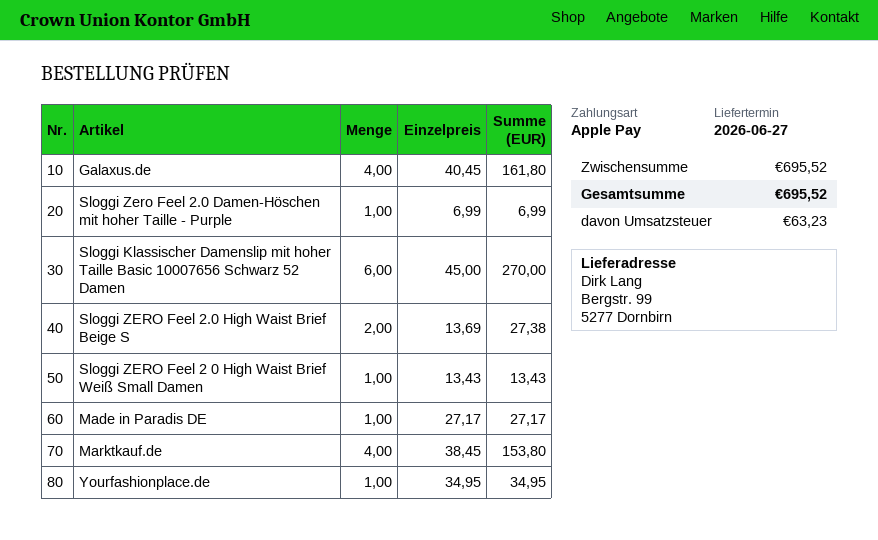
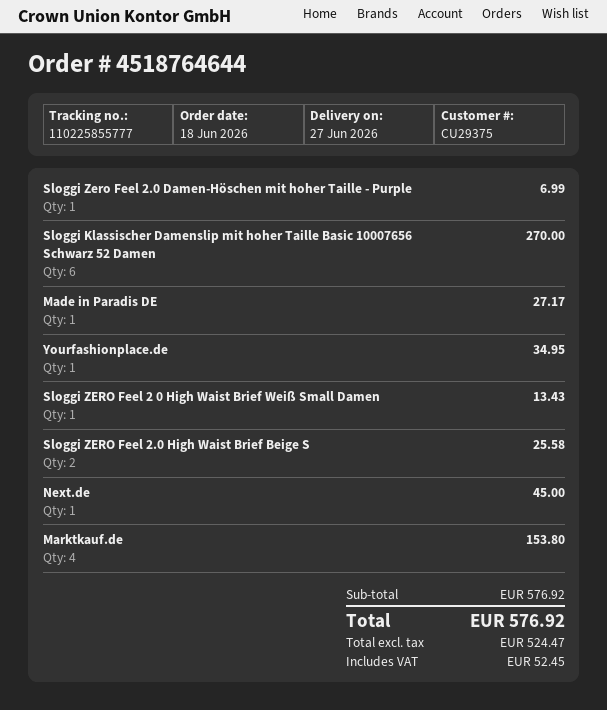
Galaxus.de: 4 for 161.80 -> none
Sloggi ZERO Feel 2.0 High Waist Brief Beige S: 2 for 27.38 -> 2 for 25.58
Next.de: none -> 1 for 45.00
subtotal: 695.52 -> 576.92
tax: 63.23 -> 52.45
total: 695.52 -> 576.92

